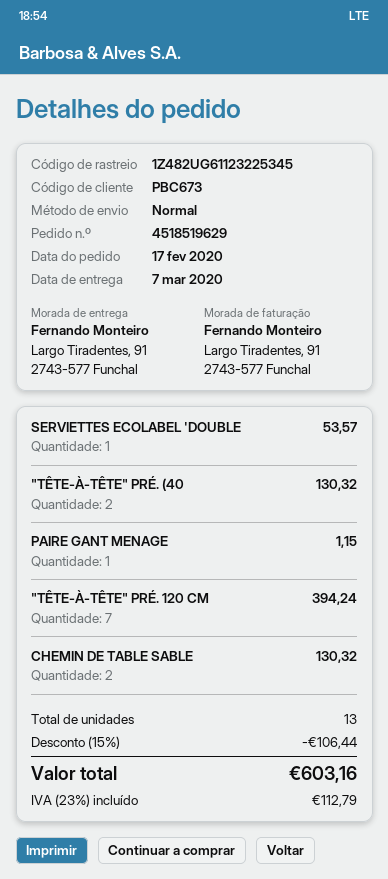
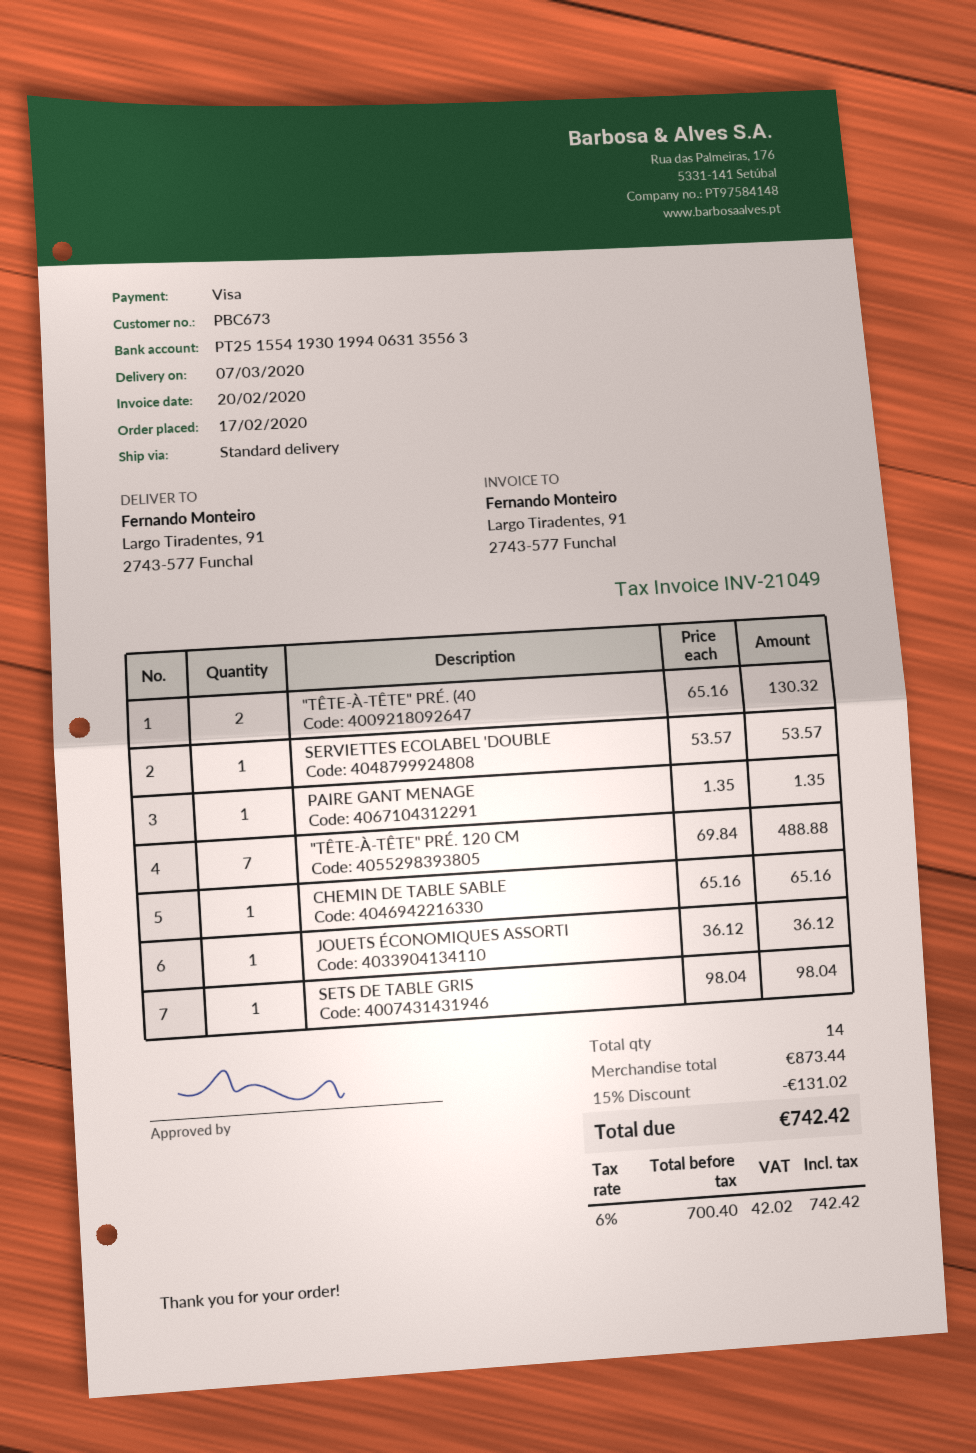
PAIRE GANT MENAGE: 1 for 1.15 -> 1 for 1.35
"TÊTE-À-TÊTE" PRÉ. 120 CM: 7 for 394.24 -> 7 for 488.88
CHEMIN DE TABLE SABLE: 2 for 130.32 -> 1 for 65.16
JOUETS ÉCONOMIQUES ASSORTI: none -> 1 for 36.12
SETS DE TABLE GRIS: none -> 1 for 98.04
total quantity: 13 -> 14
discount: 15% = 106.44 -> 15% = 131.02
tax: 23% = 112.79 -> 6% = 42.02
total: 603.16 -> 742.42

